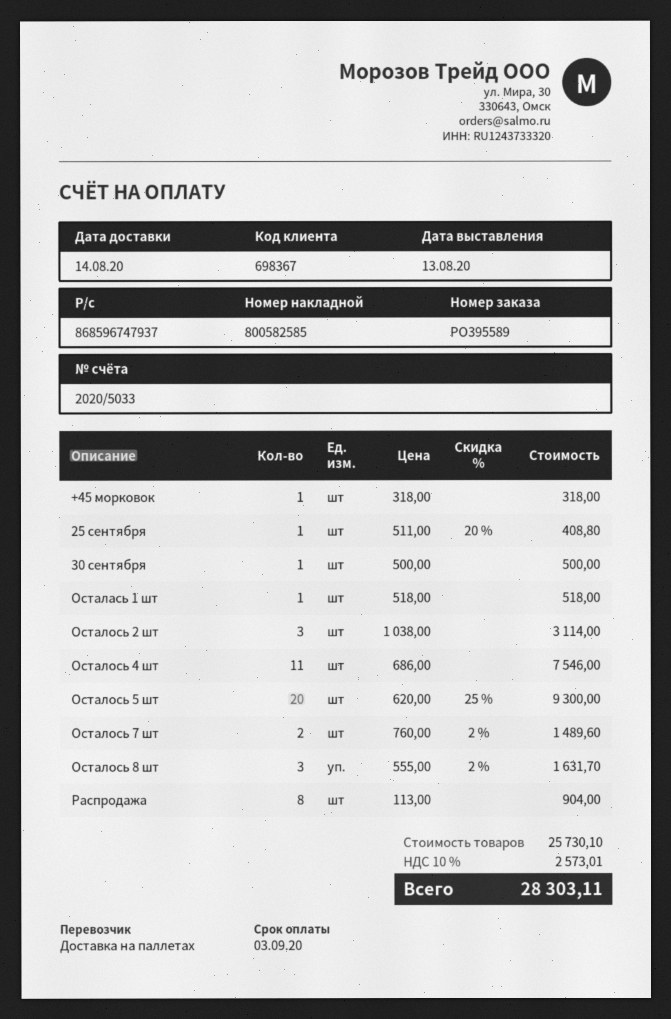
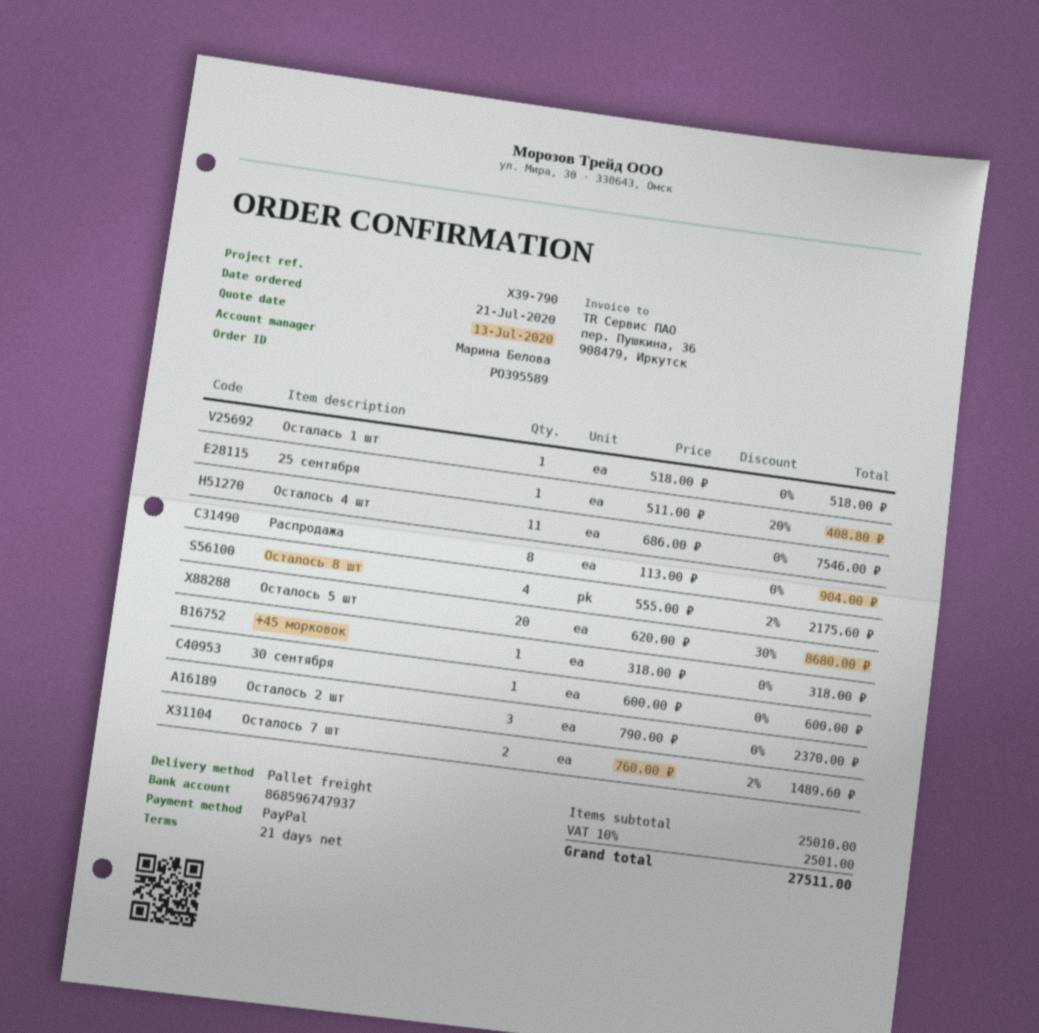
30 сентября: 1 x 500.00 = 500.00 -> 1 x 600.00 = 600.00
Осталось 2 шт: 3 x 1038.00 = 3114.00 -> 3 x 790.00 = 2370.00
Осталось 5 шт: 20 x 620.00 - 25% = 9300.00 -> 20 x 620.00 - 30% = 8680.00
Осталось 8 шт: 3 x 555.00 - 2% = 1631.70 -> 4 x 555.00 - 2% = 2175.60
subtotal: 25730.10 -> 25010.00
tax: 10% = 2573.01 -> 10% = 2501.00
total: 28303.11 -> 27511.00

